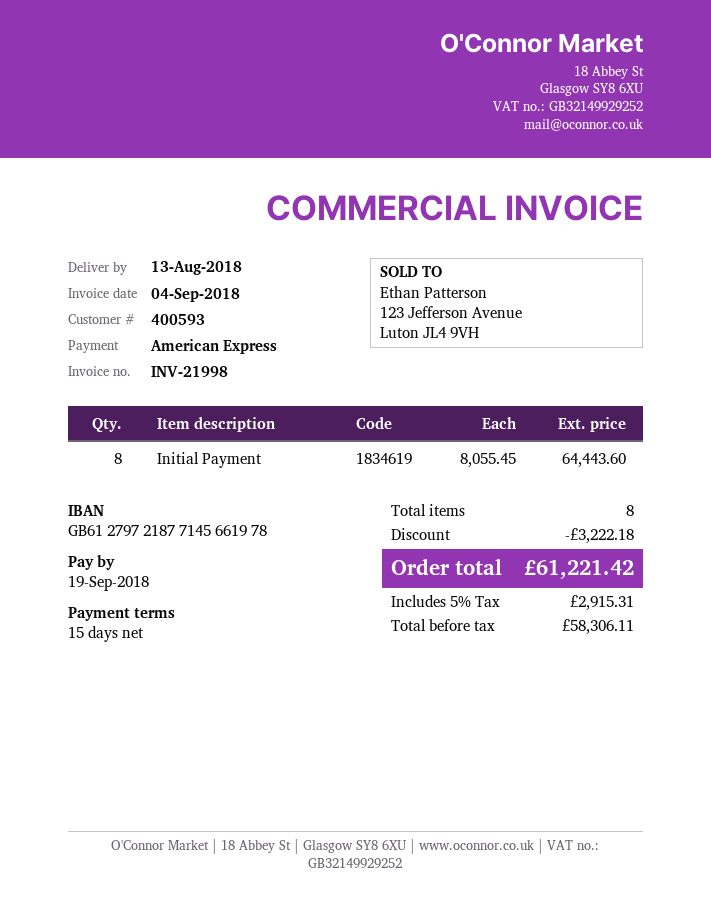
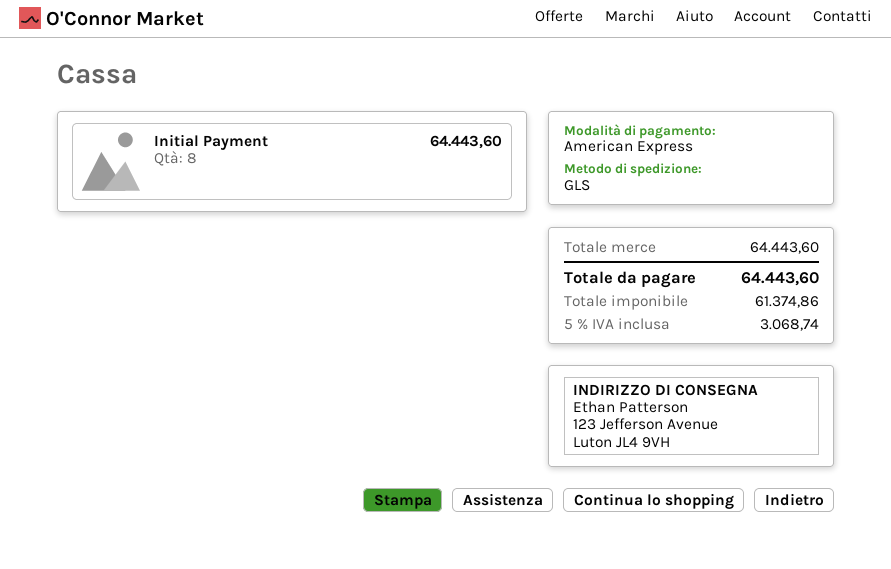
discount: 3222.18 -> none
net: 58306.11 -> 61374.86
tax: 5% = 2915.31 -> 5% = 3068.74
total: 61221.42 -> 64443.60

